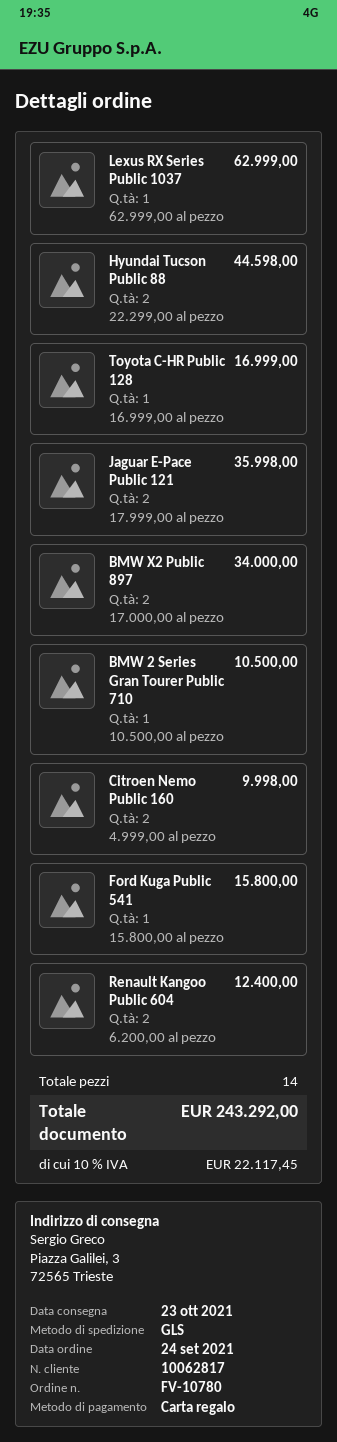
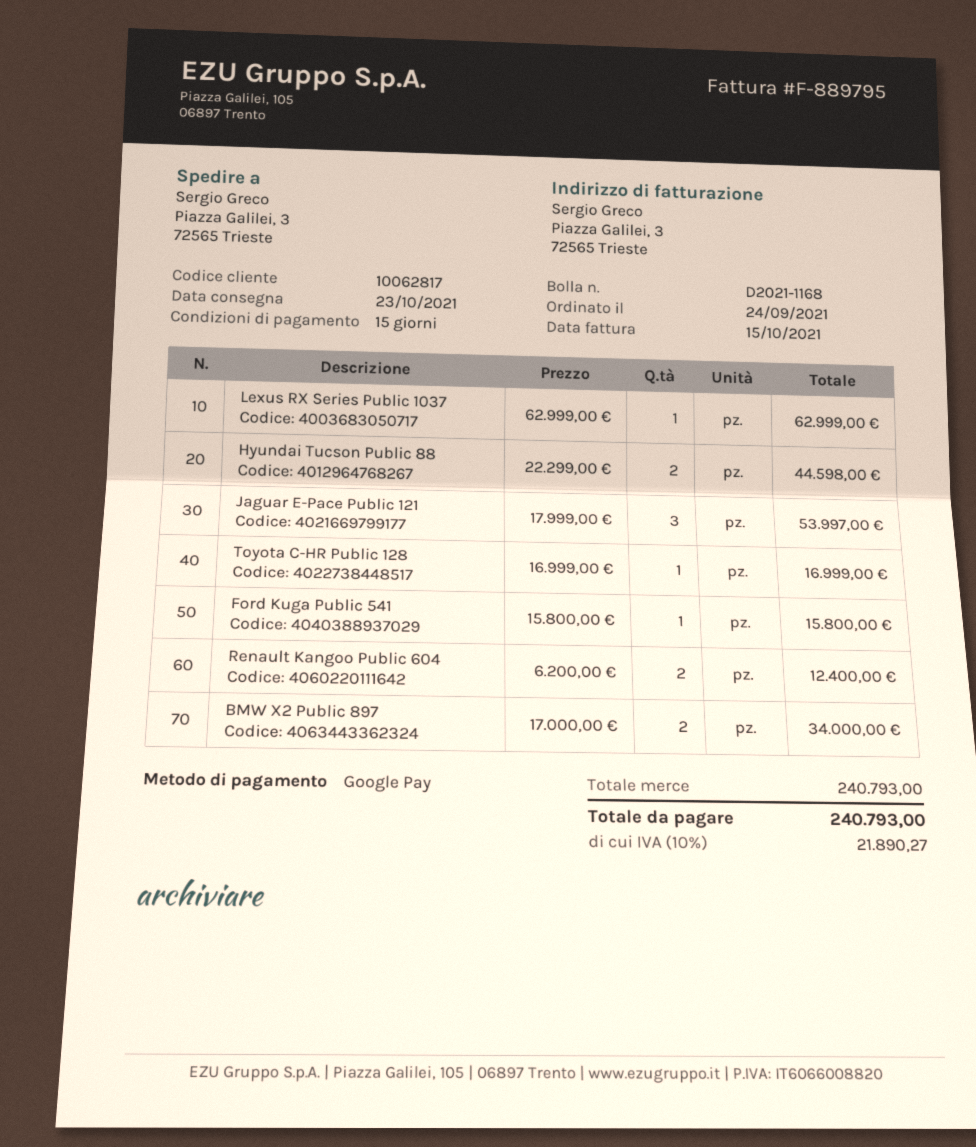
payment method: gift card -> Google Pay
Jaguar E-Pace Public 121: 2 x 17999.00 = 35998.00 -> 3 x 17999.00 = 53997.00
BMW 2 Series Gran Tourer Public 710: 1 x 10500.00 = 10500.00 -> none
Citroen Nemo Public 160: 2 x 4999.00 = 9998.00 -> none
tax: 10% = 22117.45 -> 10% = 21890.27
total: 243292.00 -> 240793.00

